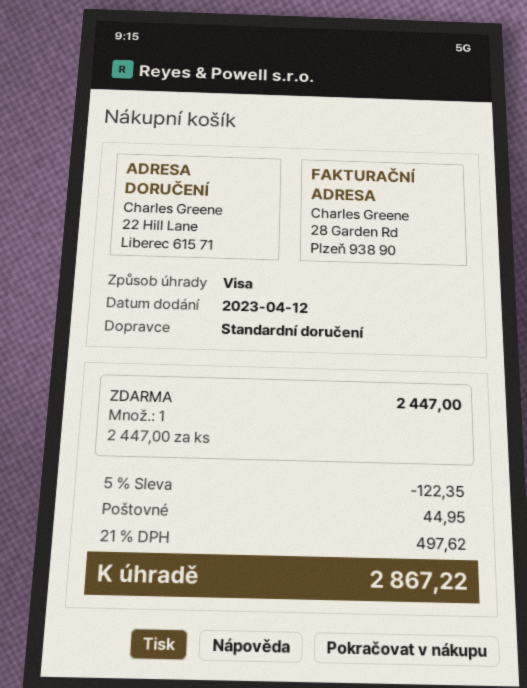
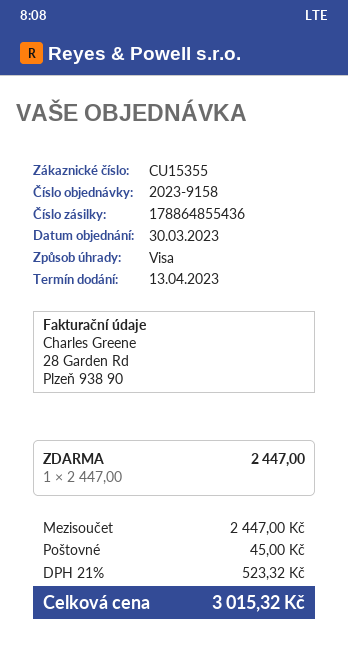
delivery date: 2023-04-12 -> 2023-04-13
discount: 5% = 122.35 -> none
shipping: 44.95 -> 45.00
tax: 21% = 497.62 -> 21% = 523.32
total: 2867.22 -> 3015.32

